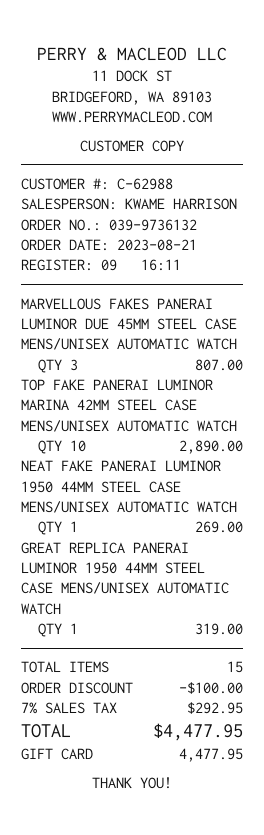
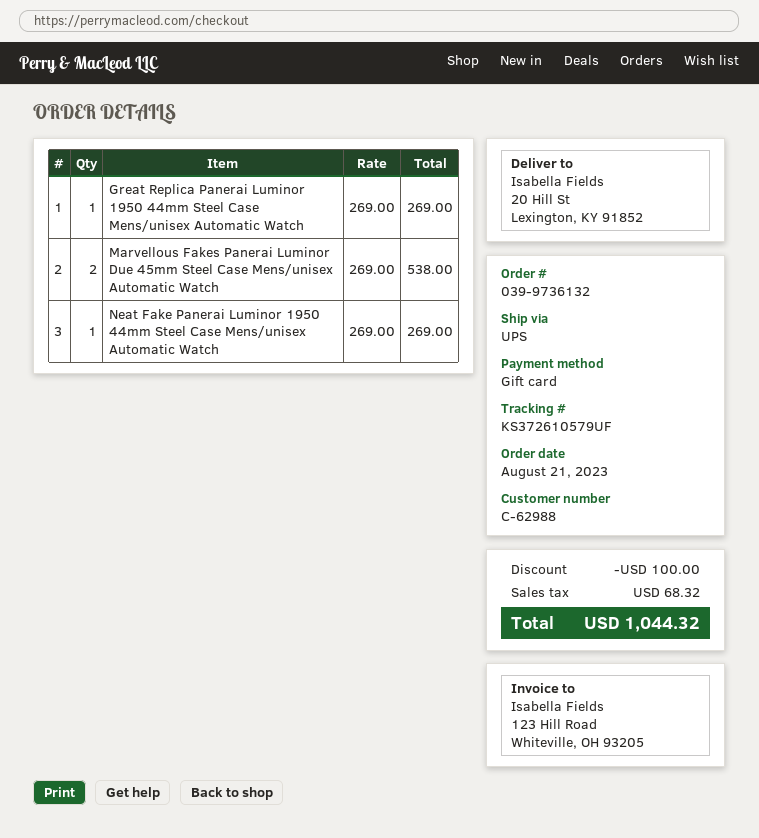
MARVELLOUS FAKES PANERAI LUMINOR DUE 45MM STEEL CASE MENS/UNISEX AUTOMATIC WATCH: 3 for 807.00 -> 2 for 538.00
TOP FAKE PANERAI LUMINOR MARINA 42MM STEEL CASE MENS/UNISEX AUTOMATIC WATCH: 10 for 2890.00 -> none
GREAT REPLICA PANERAI LUMINOR 1950 44MM STEEL CASE MENS/UNISEX AUTOMATIC WATCH: 1 for 319.00 -> 1 for 269.00
tax: 292.95 -> 68.32
total: 4477.95 -> 1044.32

